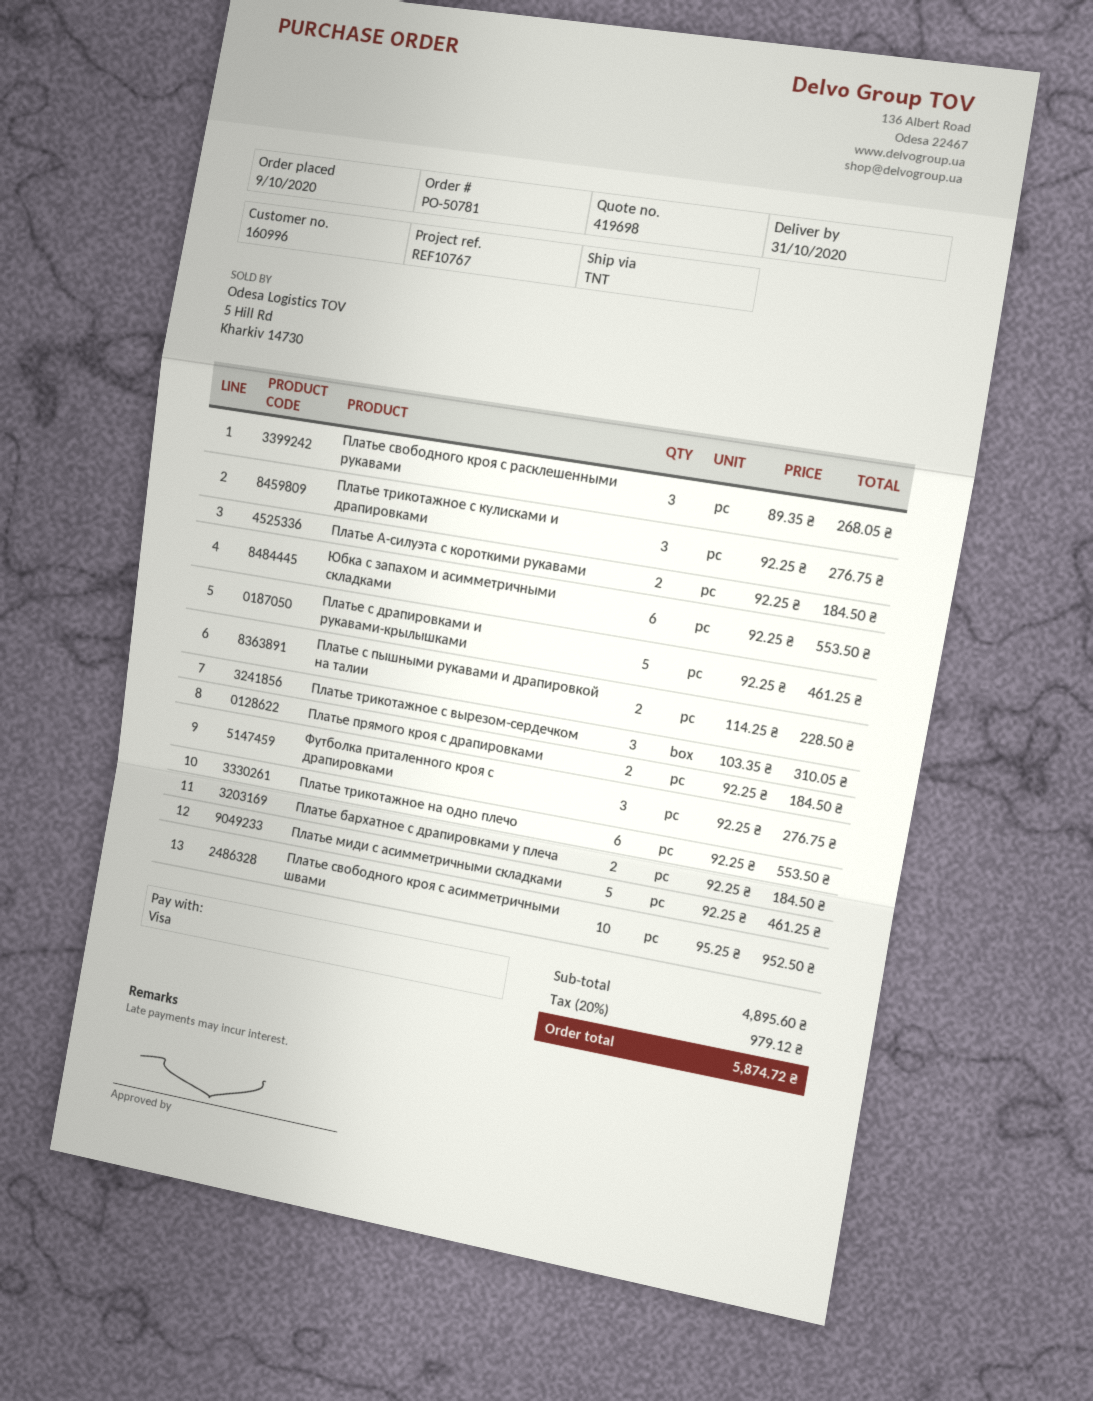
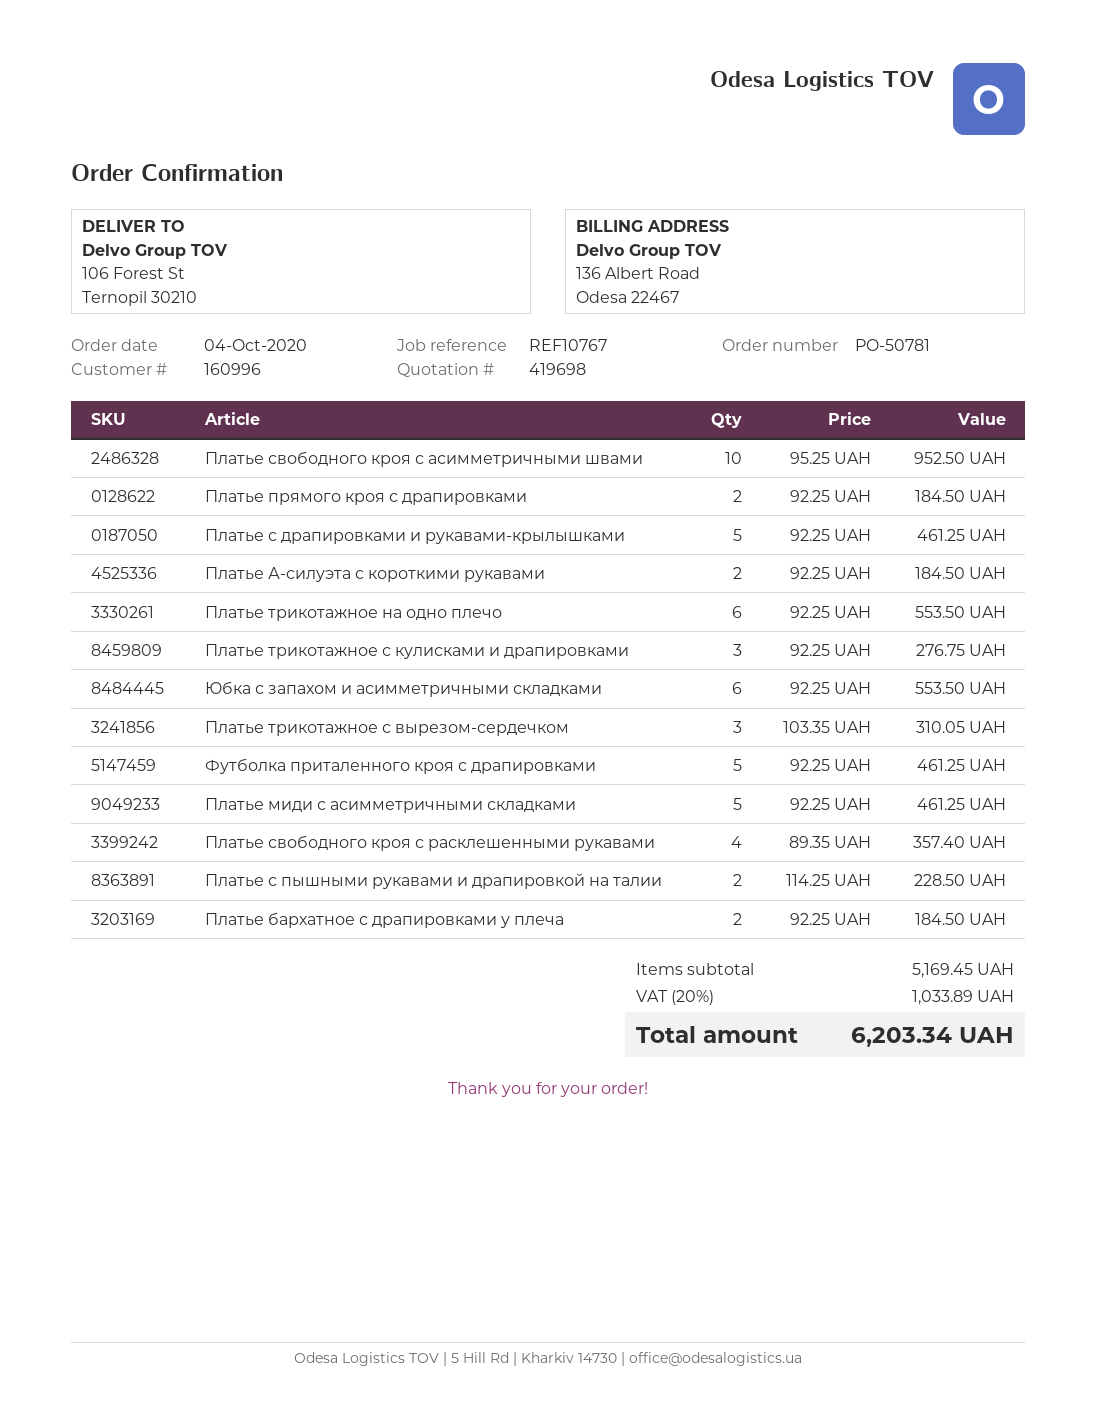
order date: 2020-10-09 -> 2020-10-04
Платье свободного кроя с расклешенными рукавами: 3 x 89.35 = 268.05 -> 4 x 89.35 = 357.40
Футболка приталенного кроя с драпировками: 3 x 92.25 = 276.75 -> 5 x 92.25 = 461.25
subtotal: 4895.60 -> 5169.45
tax: 20% = 979.12 -> 20% = 1033.89
total: 5874.72 -> 6203.34

